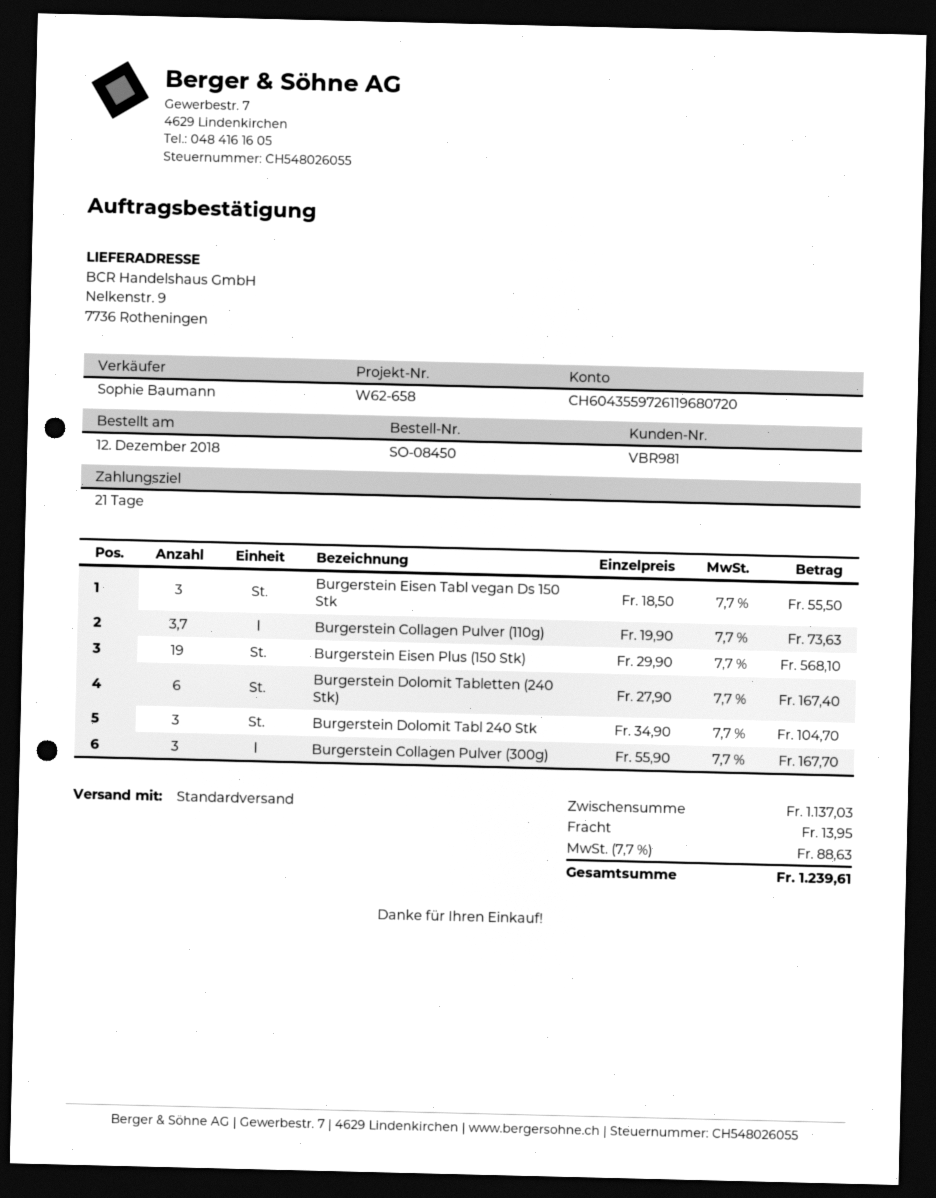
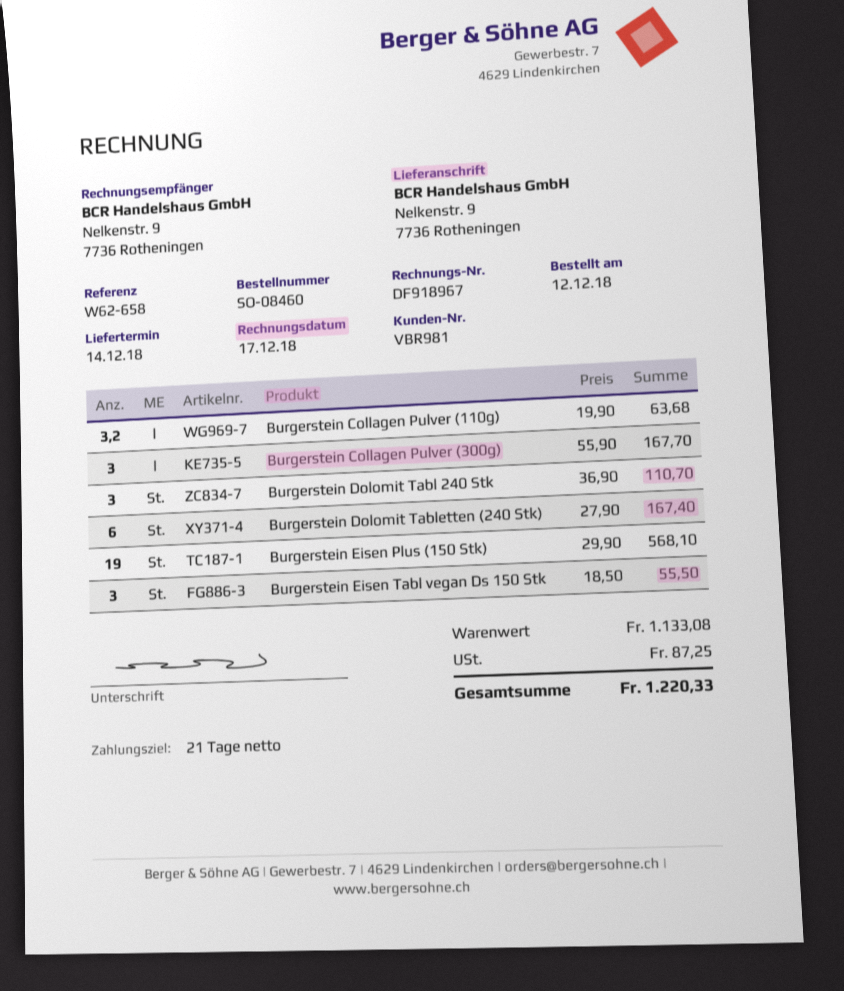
order number: SO-08450 -> SO-08460
Burgerstein Collagen Pulver (110g): 3.7 x 19.90 = 73.63 -> 3.2 x 19.90 = 63.68
Burgerstein Dolomit Tabl 240 Stk: 3 x 34.90 = 104.70 -> 3 x 36.90 = 110.70
subtotal: 1137.03 -> 1133.08
shipping: 13.95 -> none
tax: 88.63 -> 87.25
total: 1239.61 -> 1220.33

